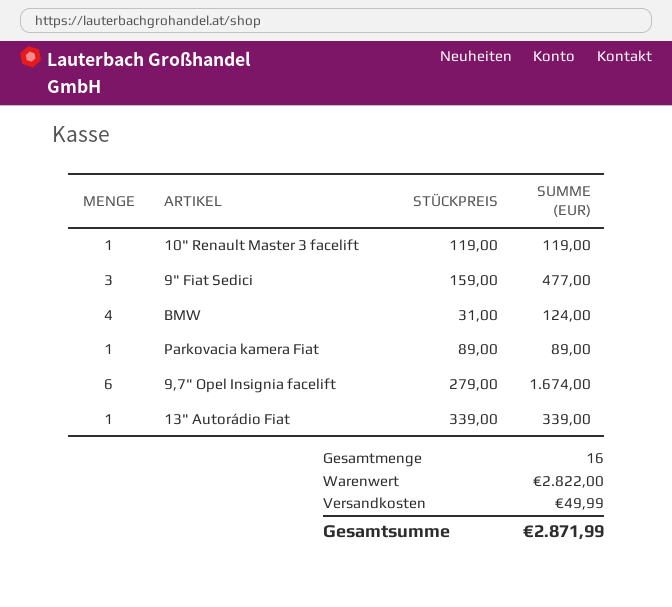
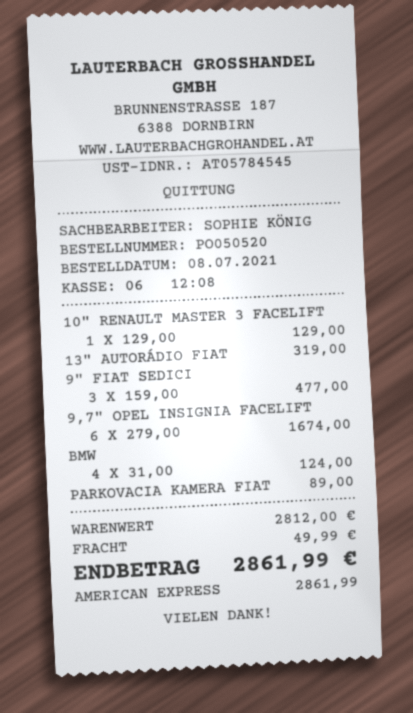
10" Renault Master 3 facelift: 1 x 119.00 = 119.00 -> 1 x 129.00 = 129.00
13" Autorádio Fiat: 1 x 339.00 = 339.00 -> 1 x 319.00 = 319.00
subtotal: 2822.00 -> 2812.00
total: 2871.99 -> 2861.99

